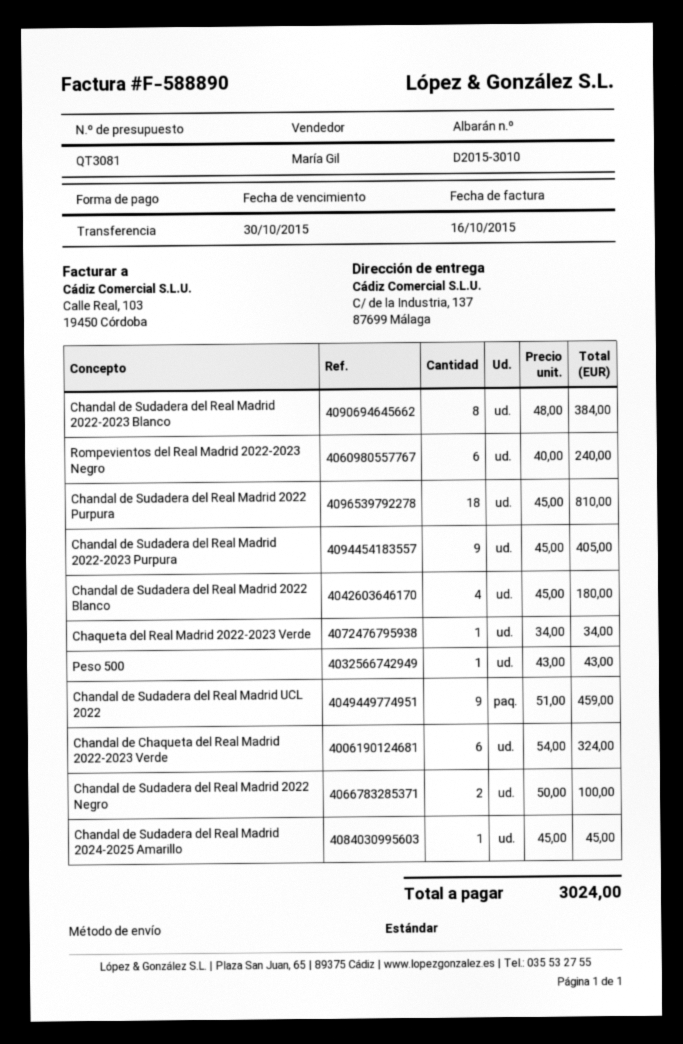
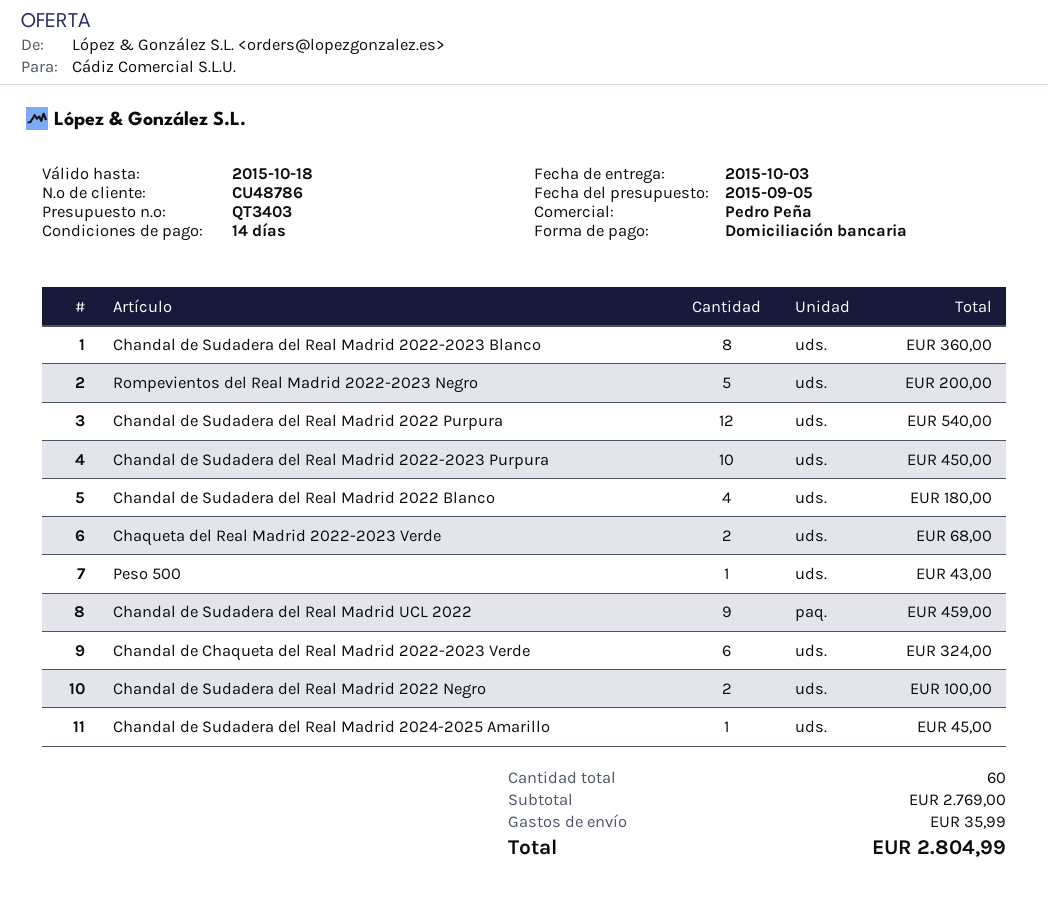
quote number: QT3081 -> QT3403
sales rep: María Gil -> Pedro Peña
payment method: bank transfer -> direct debit
Chandal de Sudadera del Real Madrid 2022-2023 Blanco: 8 for 384.00 -> 8 for 360.00
Rompevientos del Real Madrid 2022-2023 Negro: 6 for 240.00 -> 5 for 200.00
Chandal de Sudadera del Real Madrid 2022 Purpura: 18 for 810.00 -> 12 for 540.00
Chandal de Sudadera del Real Madrid 2022-2023 Purpura: 9 for 405.00 -> 10 for 450.00
Chaqueta del Real Madrid 2022-2023 Verde: 1 for 34.00 -> 2 for 68.00
shipping: none -> 35.99
total: 3024.00 -> 2804.99

